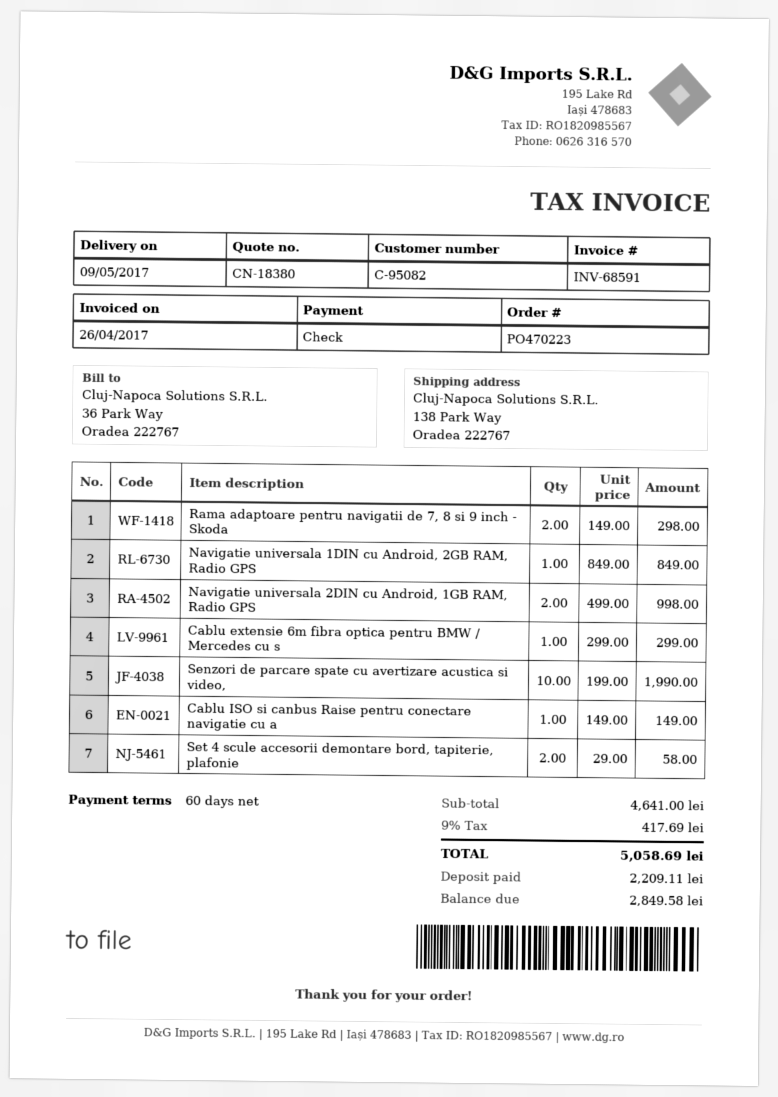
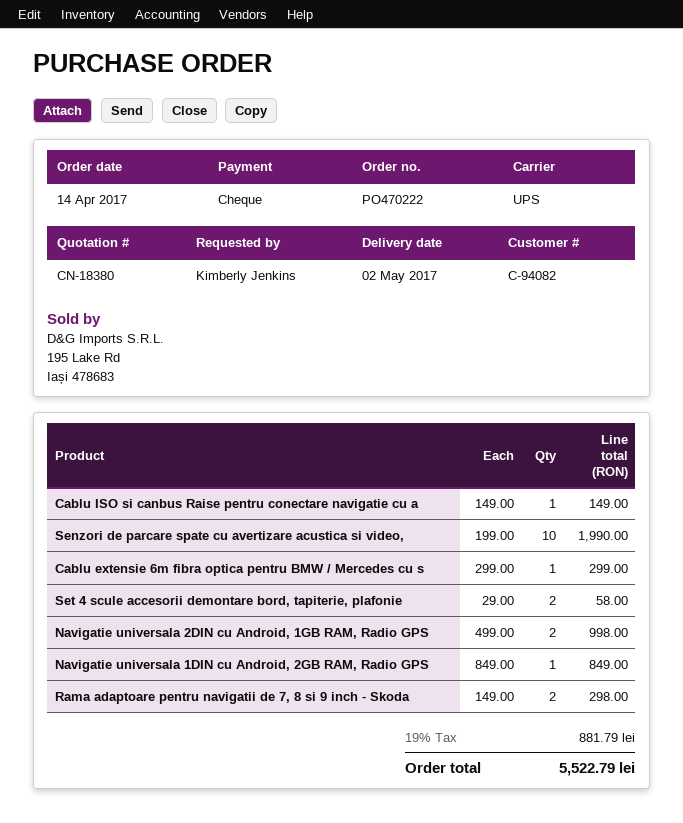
order number: PO470223 -> PO470222
delivery date: 2017-05-09 -> 2017-05-02
customer number: C-95082 -> C-94082
tax: 9% = 417.69 -> 19% = 881.79
total: 5058.69 -> 5522.79

